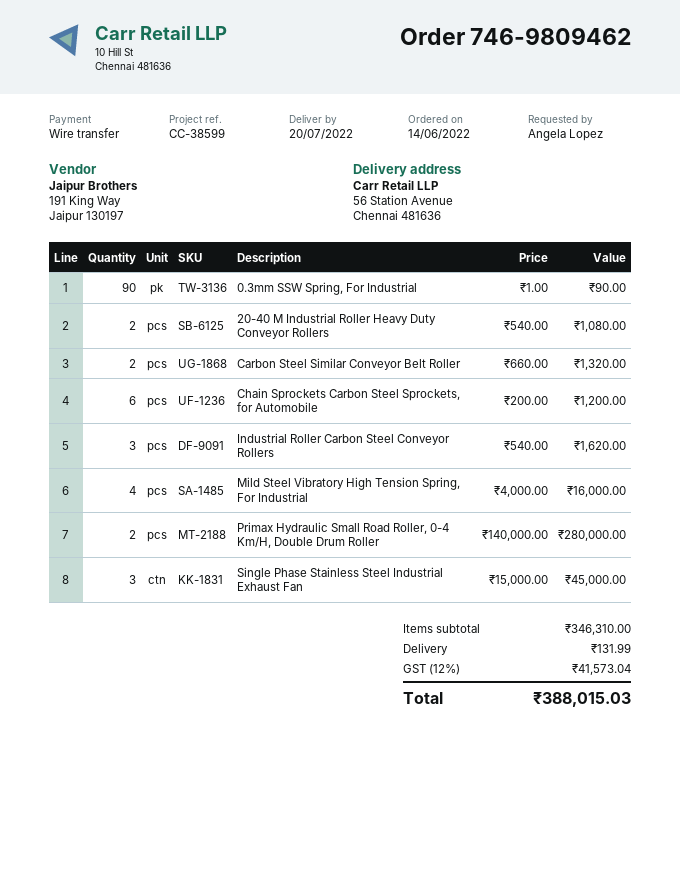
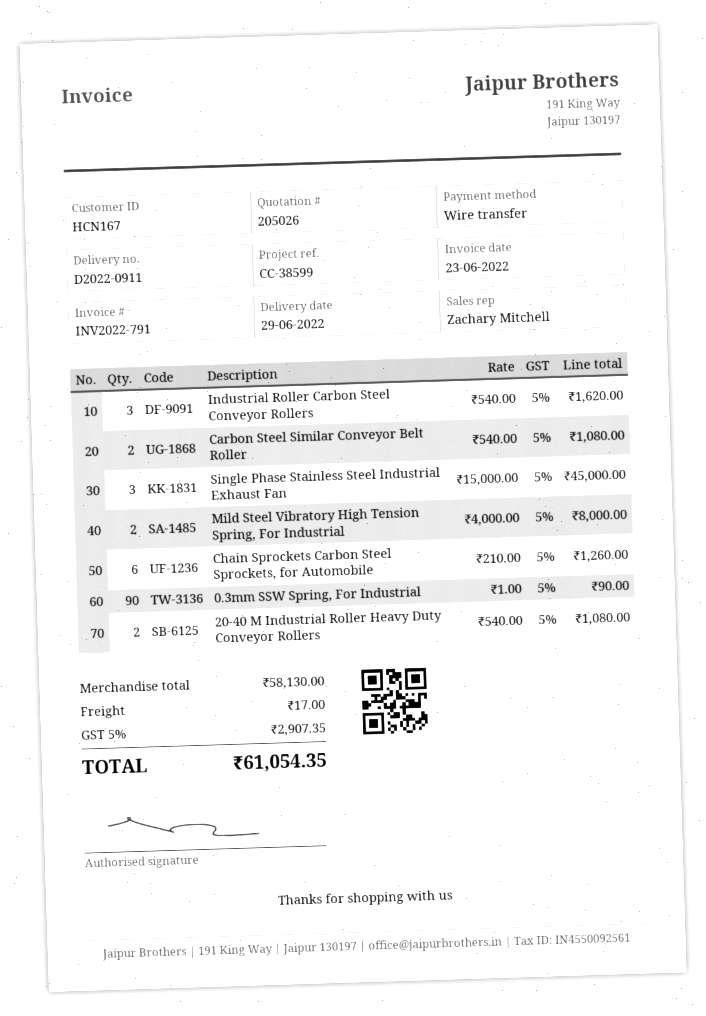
delivery date: 2022-07-20 -> 2022-06-29
Carbon Steel Similar Conveyor Belt Roller: 2 x 660.00 = 1320.00 -> 2 x 540.00 = 1080.00
Chain Sprockets Carbon Steel Sprockets, for Automobile: 6 x 200.00 = 1200.00 -> 6 x 210.00 = 1260.00
Mild Steel Vibratory High Tension Spring, For Industrial: 4 x 4000.00 = 16000.00 -> 2 x 4000.00 = 8000.00
Primax Hydraulic Small Road Roller, 0-4 Km/H, Double Drum Roller: 2 x 140000.00 = 280000.00 -> none
subtotal: 346310.00 -> 58130.00
shipping: 131.99 -> 17.00
tax: 12% = 41573.04 -> 5% = 2907.35
total: 388015.03 -> 61054.35

